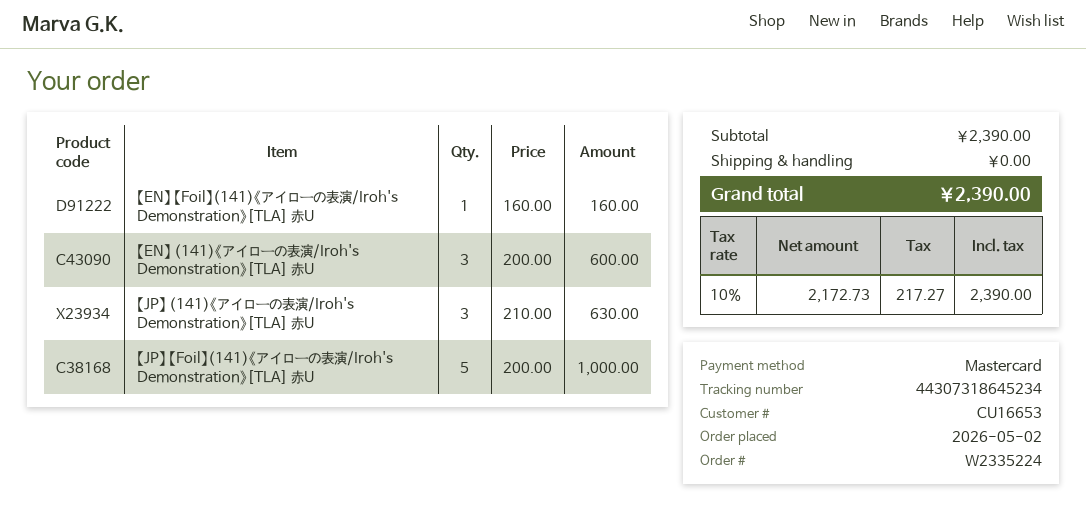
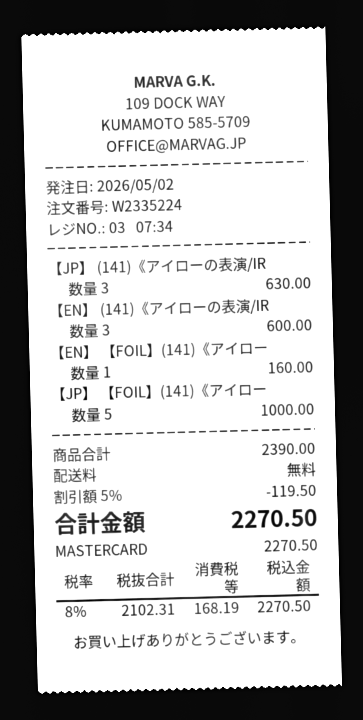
discount: none -> 5% = 119.50
net: 2172.73 -> 2102.31
tax: 10% = 217.27 -> 8% = 168.19
total: 2390.00 -> 2270.50

